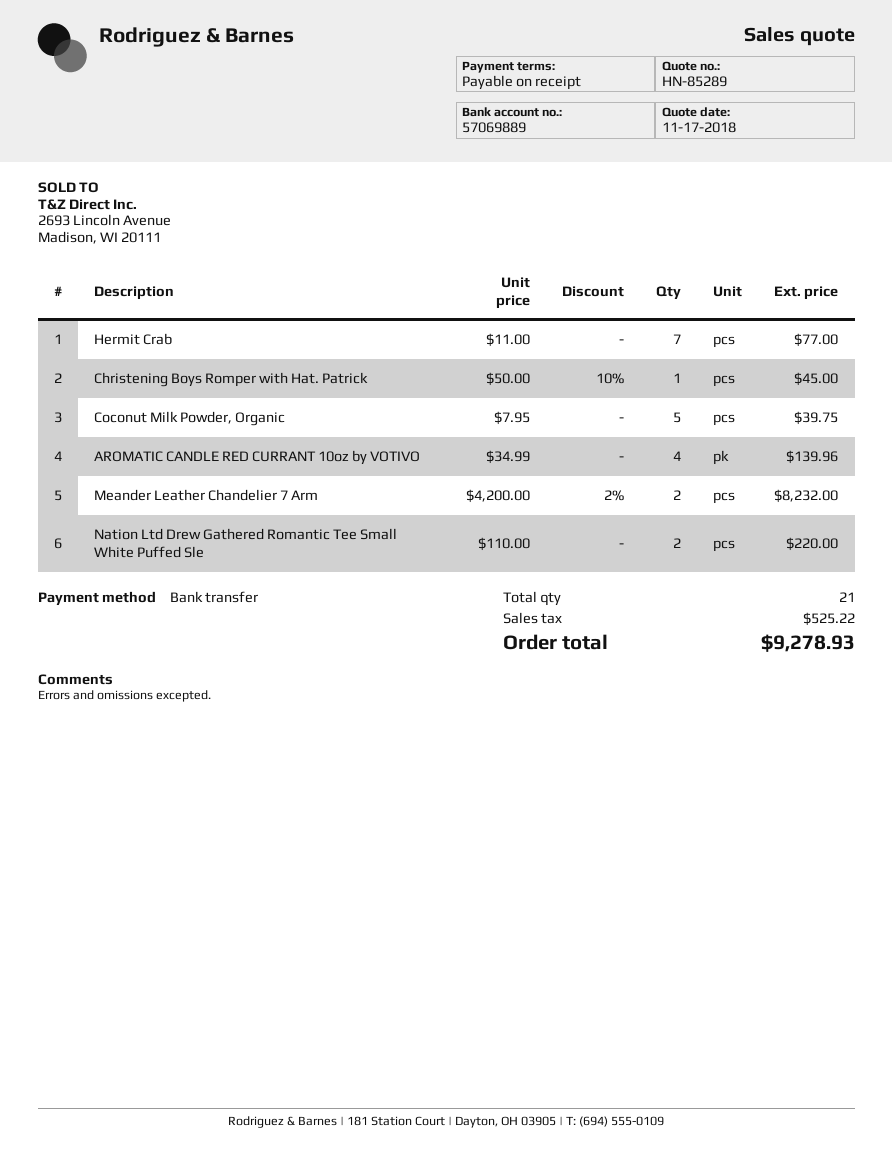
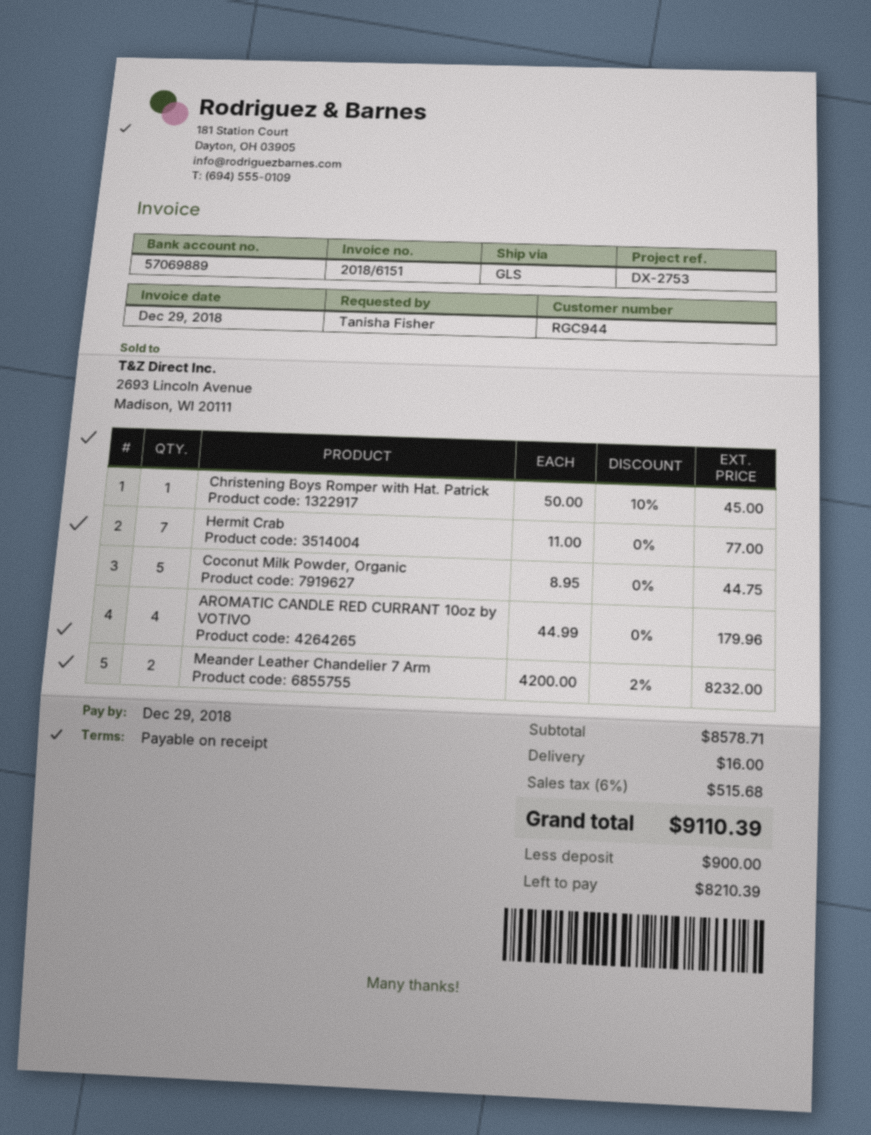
Coconut Milk Powder, Organic: 5 x 7.95 = 39.75 -> 5 x 8.95 = 44.75
AROMATIC CANDLE RED CURRANT 10oz by VOTIVO: 4 x 34.99 = 139.96 -> 4 x 44.99 = 179.96
Nation Ltd Drew Gathered Romantic Tee Small White Puffed Sle: 2 x 110.00 = 220.00 -> none
shipping: none -> 16.00
tax: 525.22 -> 515.68
total: 9278.93 -> 9110.39

